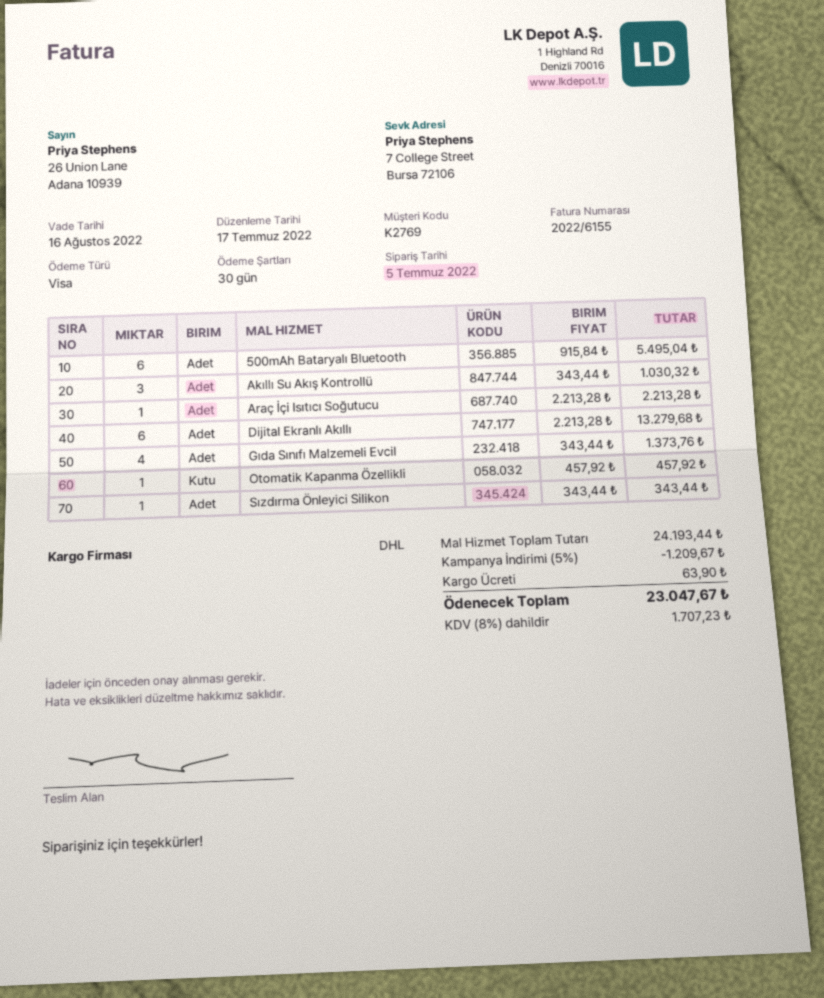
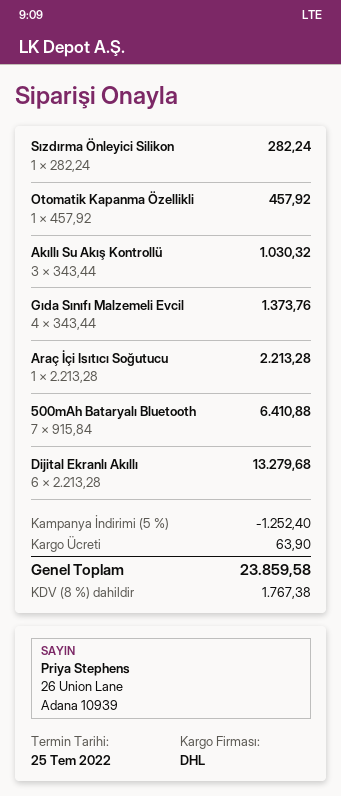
500mAh Bataryalı Bluetooth: 6 x 915.84 = 5495.04 -> 7 x 915.84 = 6410.88
Sızdırma Önleyici Silikon: 1 x 343.44 = 343.44 -> 1 x 282.24 = 282.24
discount: 5% = 1209.67 -> 5% = 1252.40
tax: 8% = 1707.23 -> 8% = 1767.38
total: 23047.67 -> 23859.58

